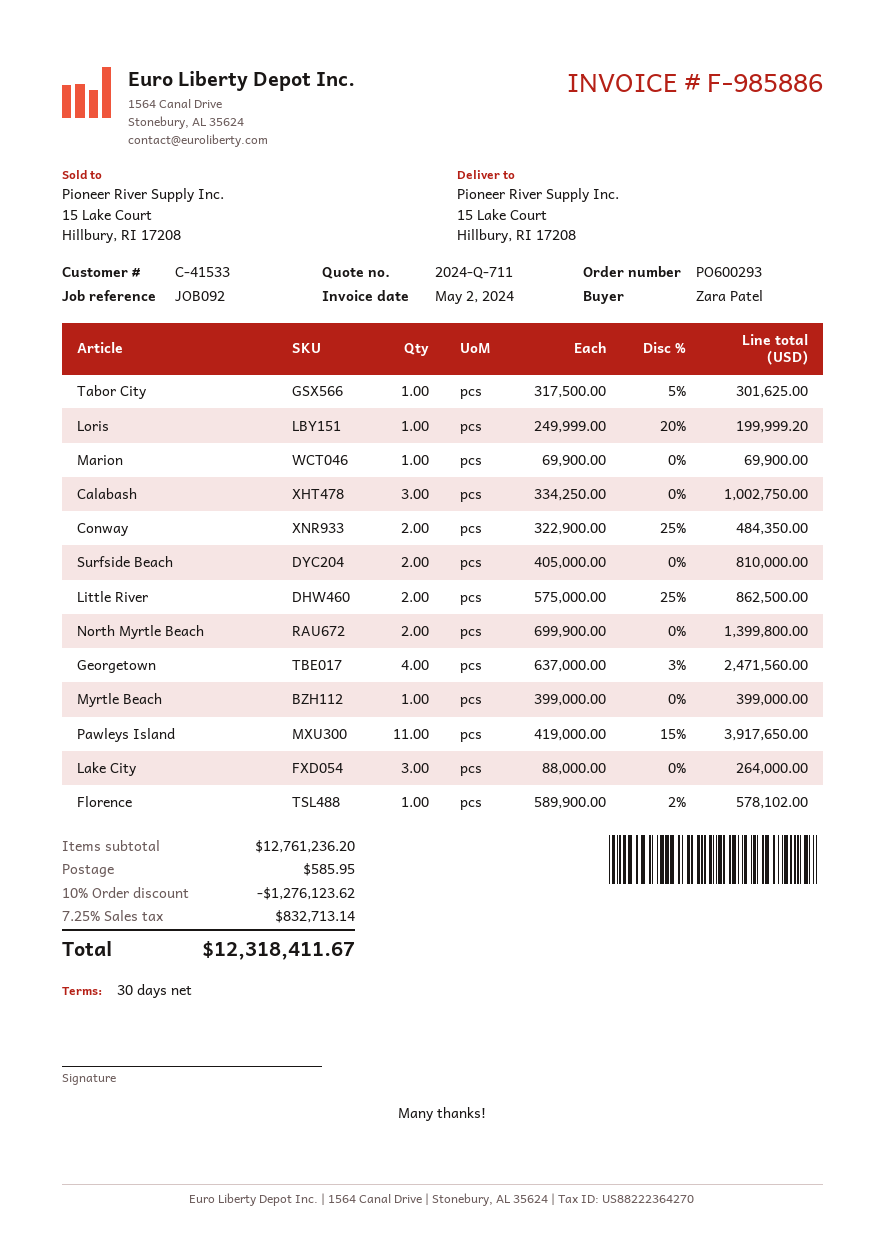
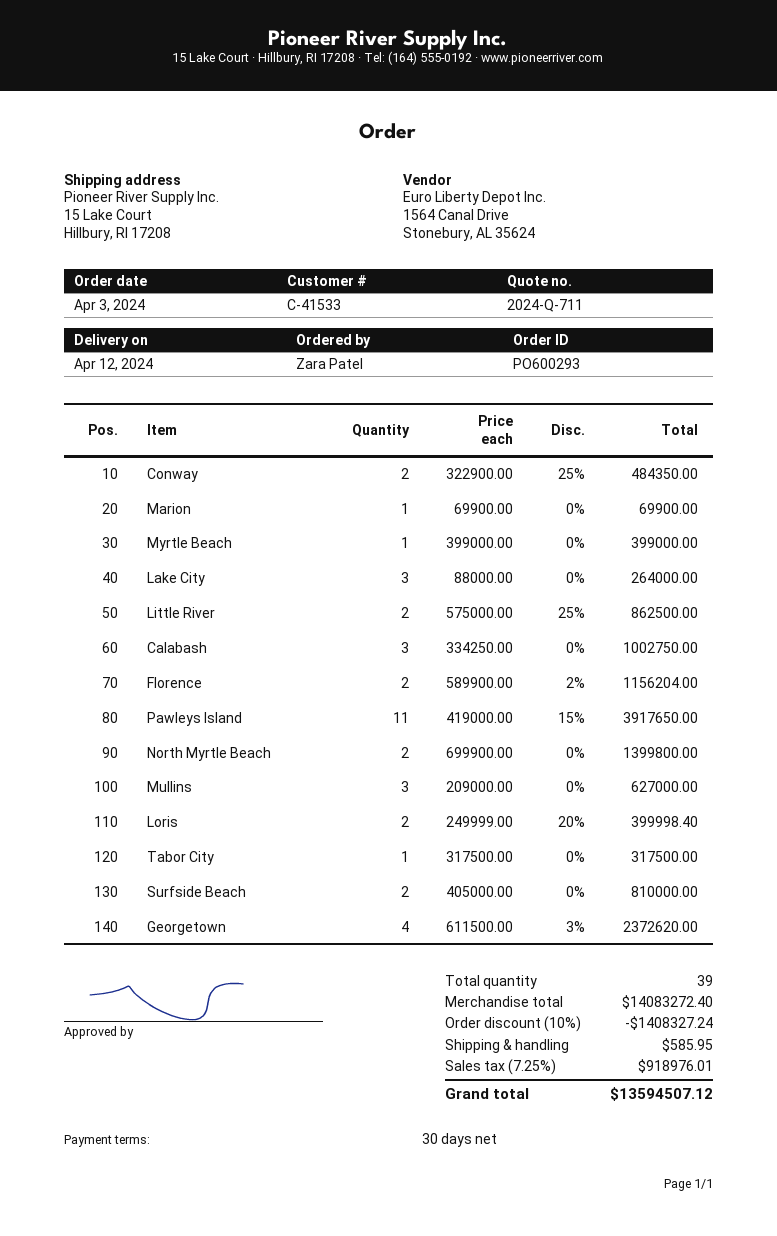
Tabor City: 1 x 317500.00 - 5% = 301625.00 -> 1 x 317500.00 = 317500.00
Loris: 1 x 249999.00 - 20% = 199999.20 -> 2 x 249999.00 - 20% = 399998.40
Georgetown: 4 x 637000.00 - 3% = 2471560.00 -> 4 x 611500.00 - 3% = 2372620.00
Florence: 1 x 589900.00 - 2% = 578102.00 -> 2 x 589900.00 - 2% = 1156204.00
Mullins: none -> 3 x 209000.00 = 627000.00
subtotal: 12761236.20 -> 14083272.40
discount: 10% = 1276123.62 -> 10% = 1408327.24
tax: 7.25% = 832713.14 -> 7.25% = 918976.01
total: 12318411.67 -> 13594507.12

